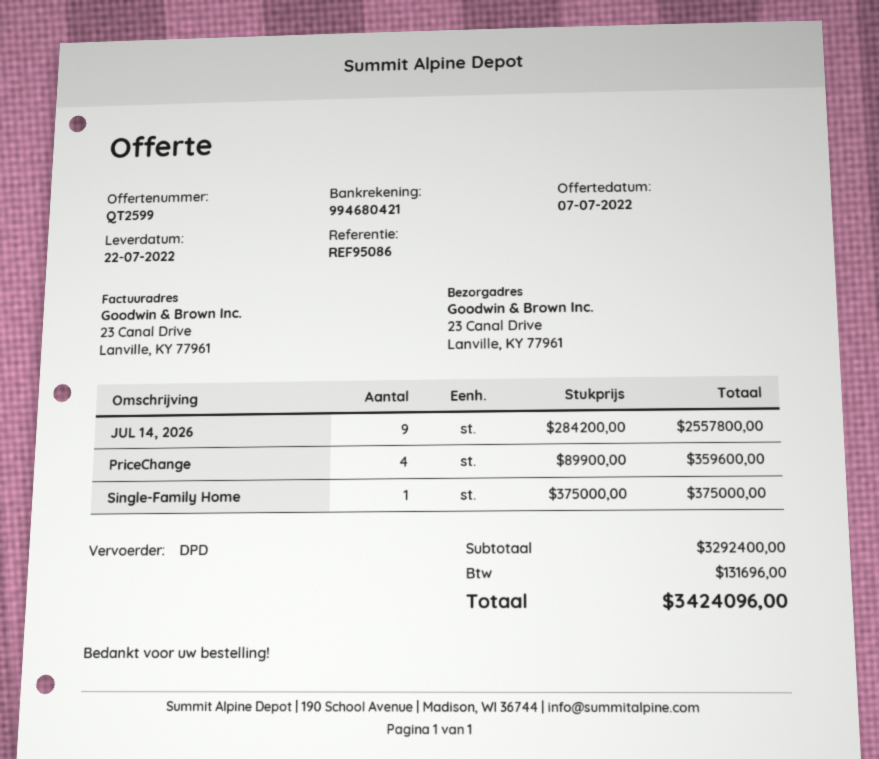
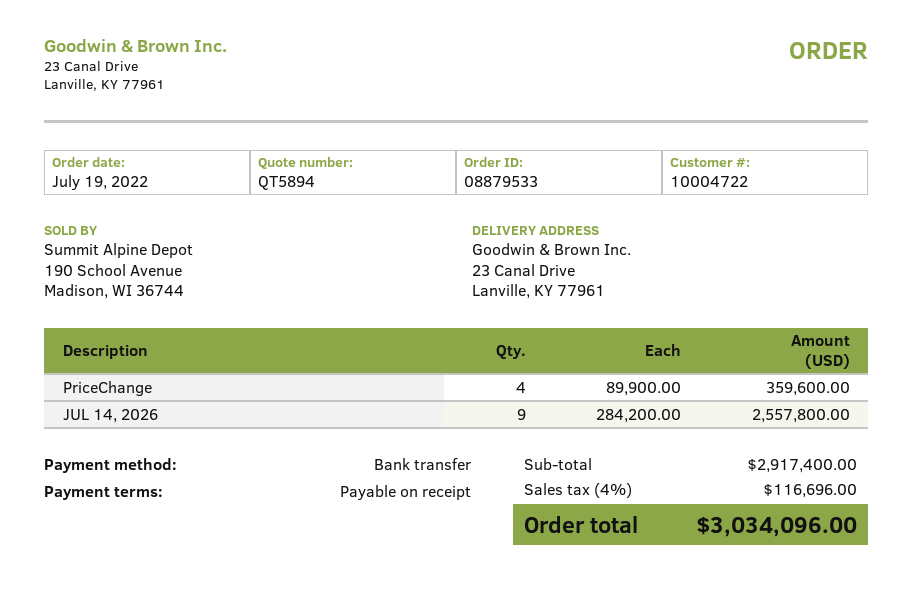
quote number: QT2599 -> QT5894
Single-Family Home: 1 x 375000.00 = 375000.00 -> none
subtotal: 3292400.00 -> 2917400.00
tax: 131696.00 -> 116696.00
total: 3424096.00 -> 3034096.00

